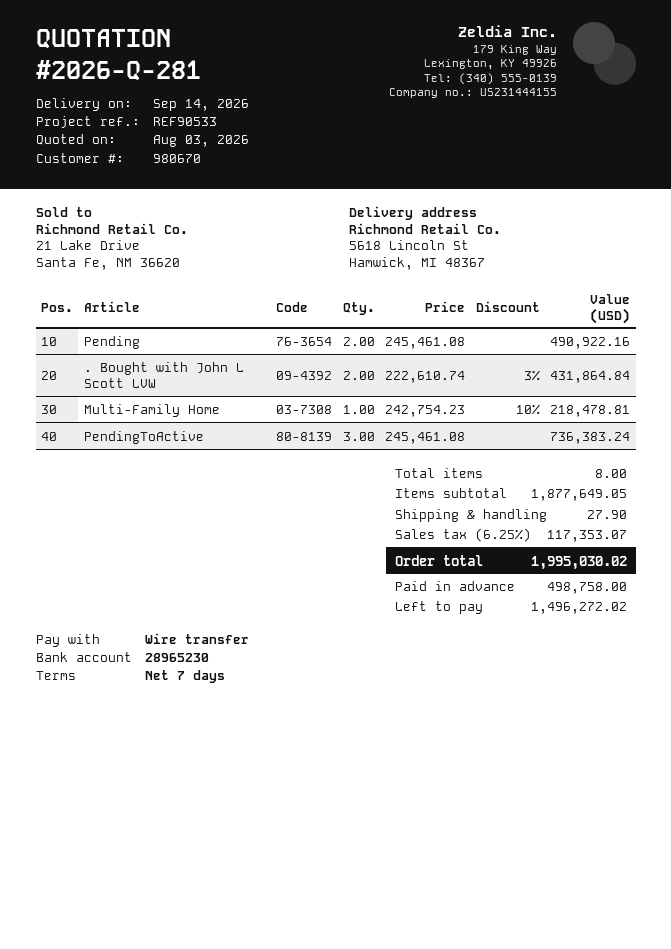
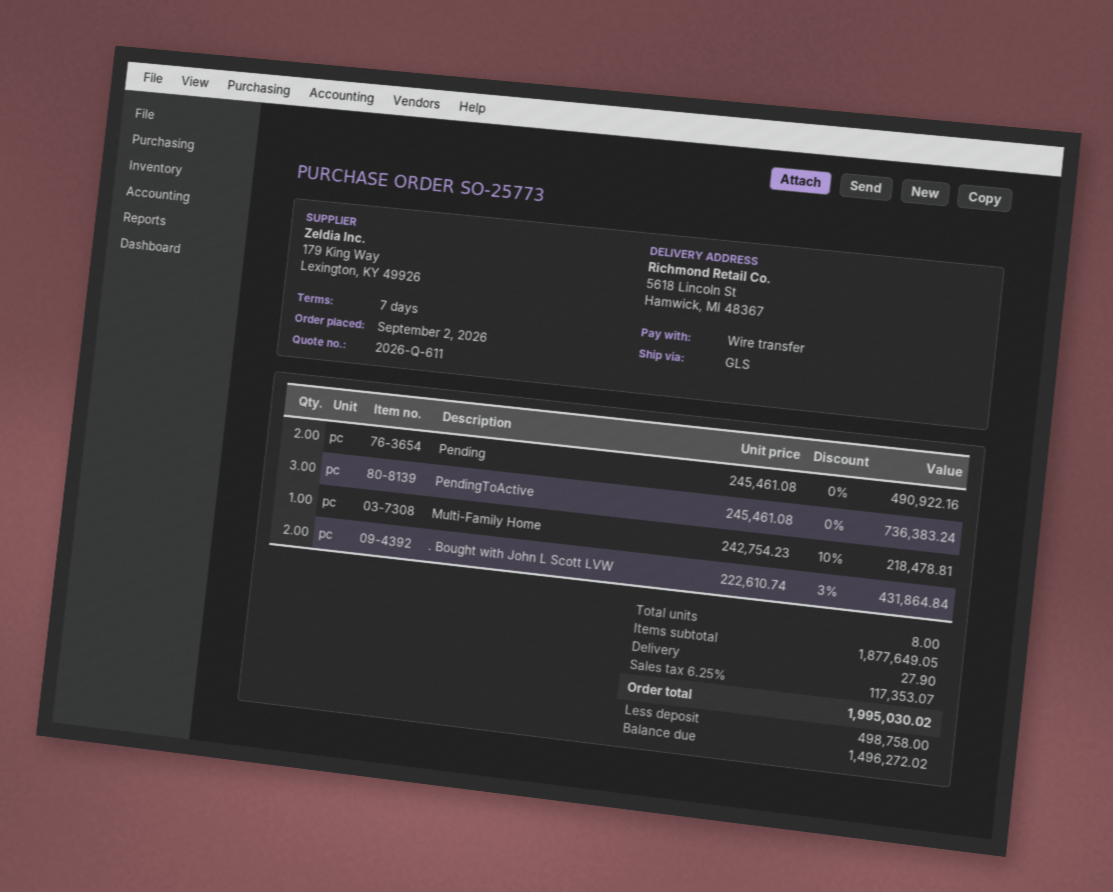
quote number: 2026-Q-281 -> 2026-Q-611

